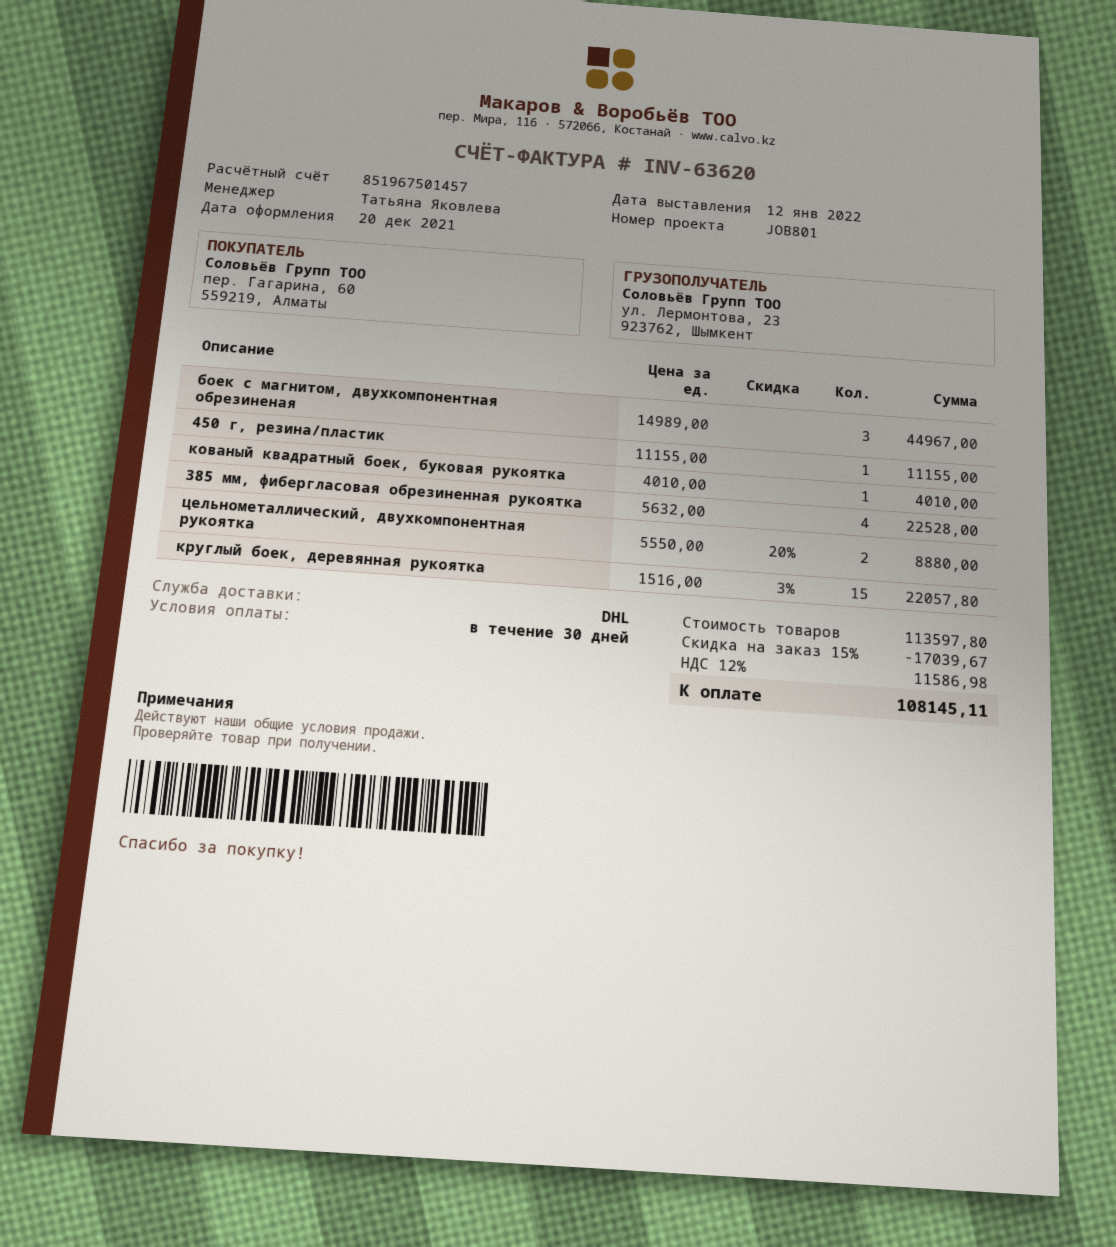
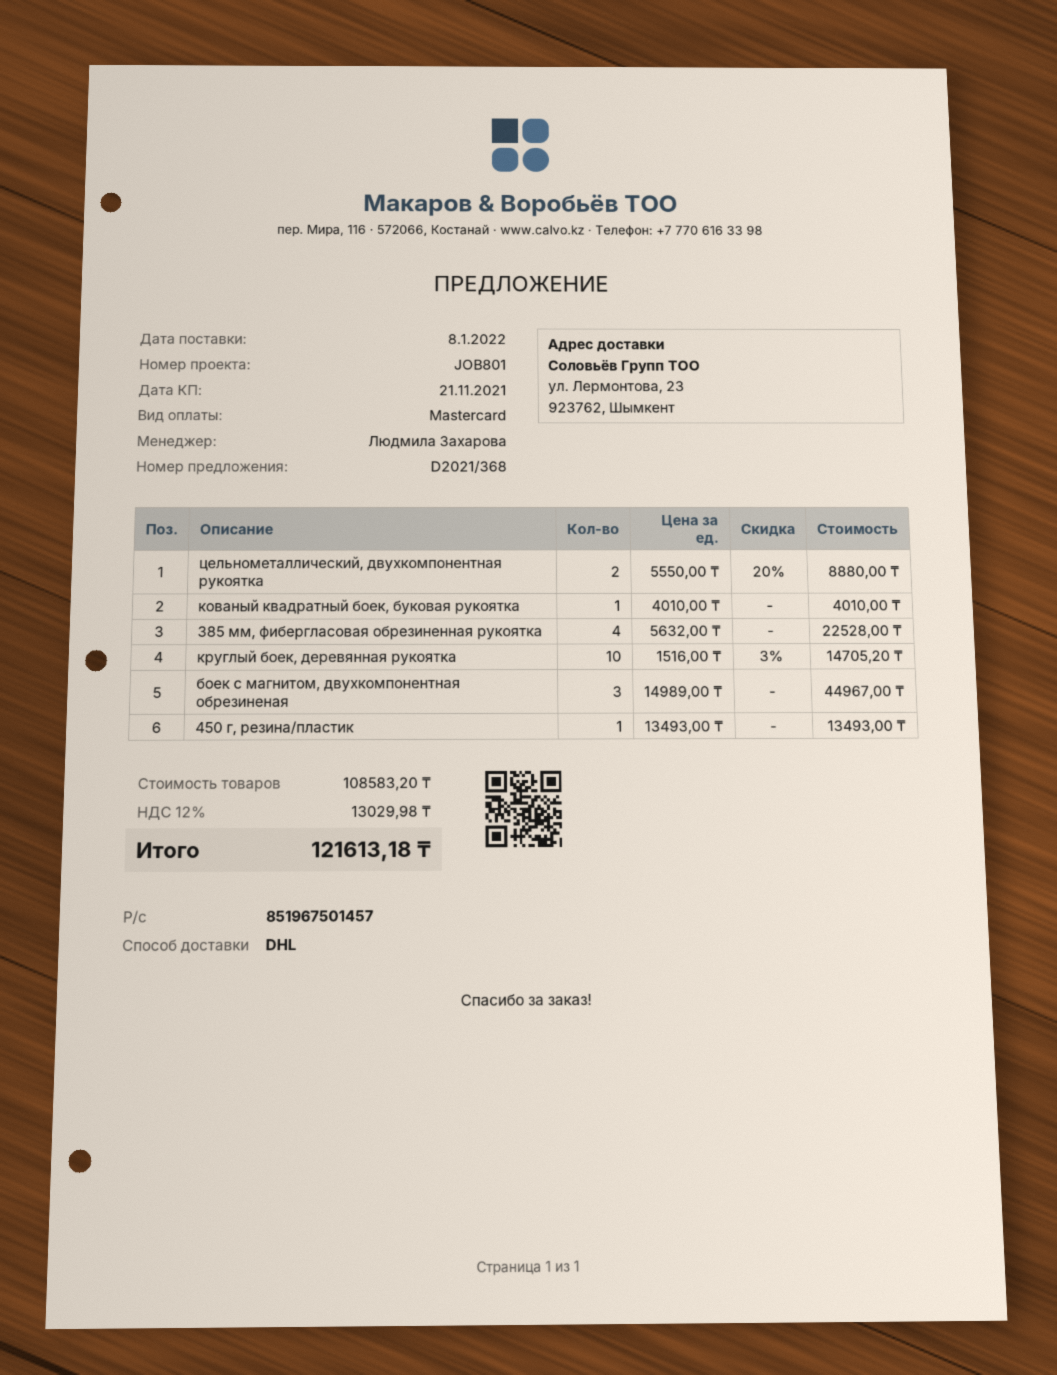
sales rep: Татьяна Яковлева -> Людмила Захарова
450 г, резина/пластик: 1 x 11155.00 = 11155.00 -> 1 x 13493.00 = 13493.00
круглый боек, деревянная рукоятка: 15 x 1516.00 - 3% = 22057.80 -> 10 x 1516.00 - 3% = 14705.20
subtotal: 113597.80 -> 108583.20
discount: 15% = 17039.67 -> none
tax: 12% = 11586.98 -> 12% = 13029.98
total: 108145.11 -> 121613.18

